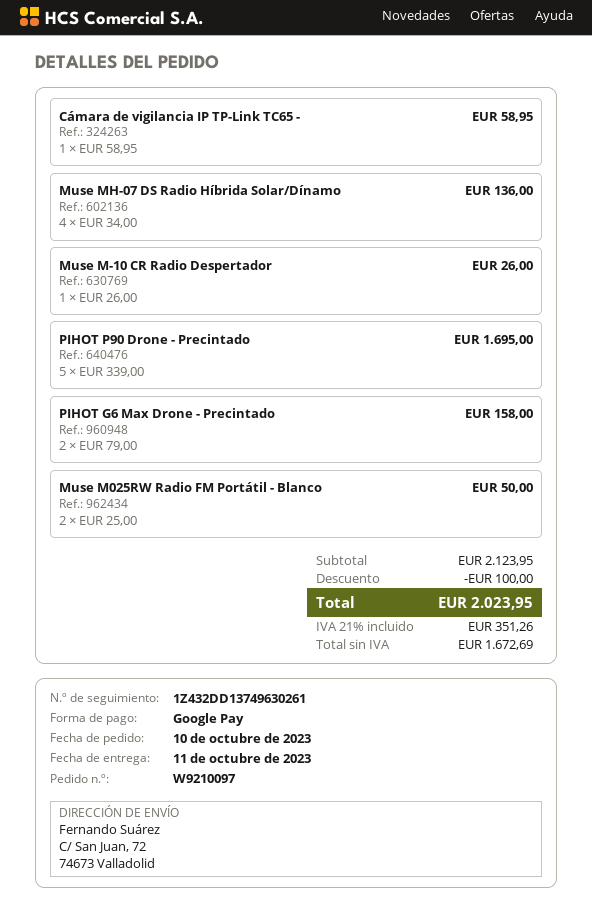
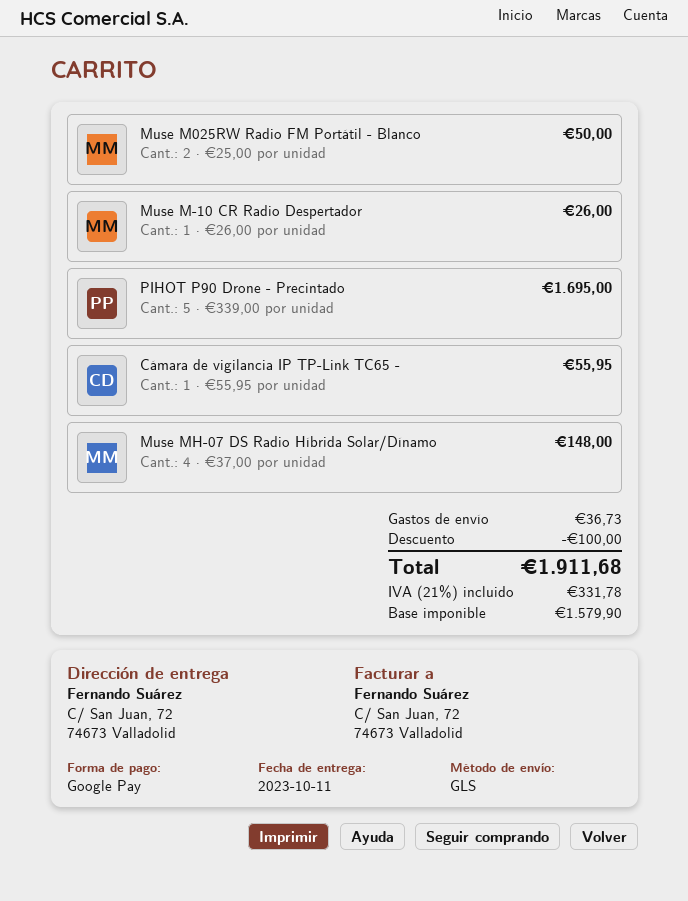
Cámara de vigilancia IP TP-Link TC65 -: 1 x 58.95 = 58.95 -> 1 x 55.95 = 55.95
Muse MH-07 DS Radio Híbrida Solar/Dínamo: 4 x 34.00 = 136.00 -> 4 x 37.00 = 148.00
PIHOT G6 Max Drone - Precintado: 2 x 79.00 = 158.00 -> none
shipping: none -> 36.73
net: 1672.69 -> 1579.90
tax: 21% = 351.26 -> 21% = 331.78
total: 2023.95 -> 1911.68

